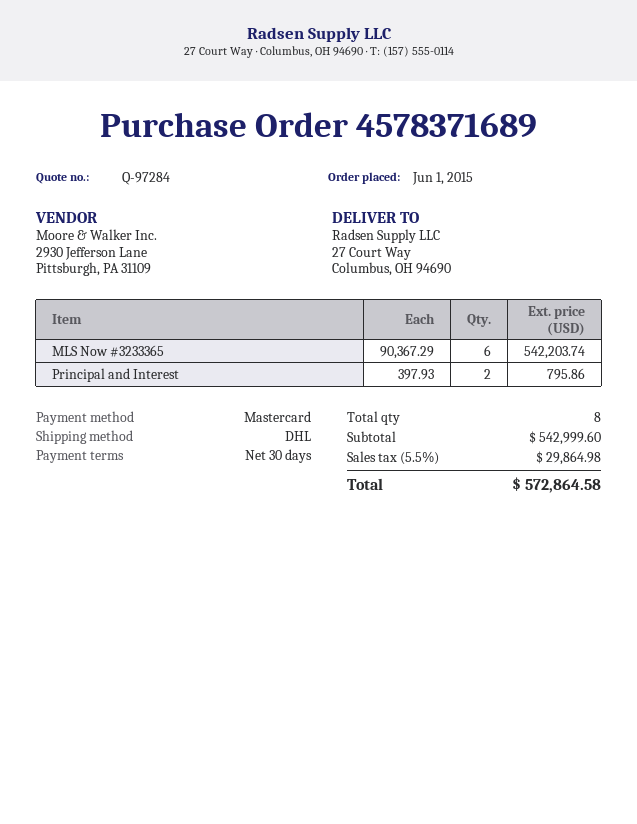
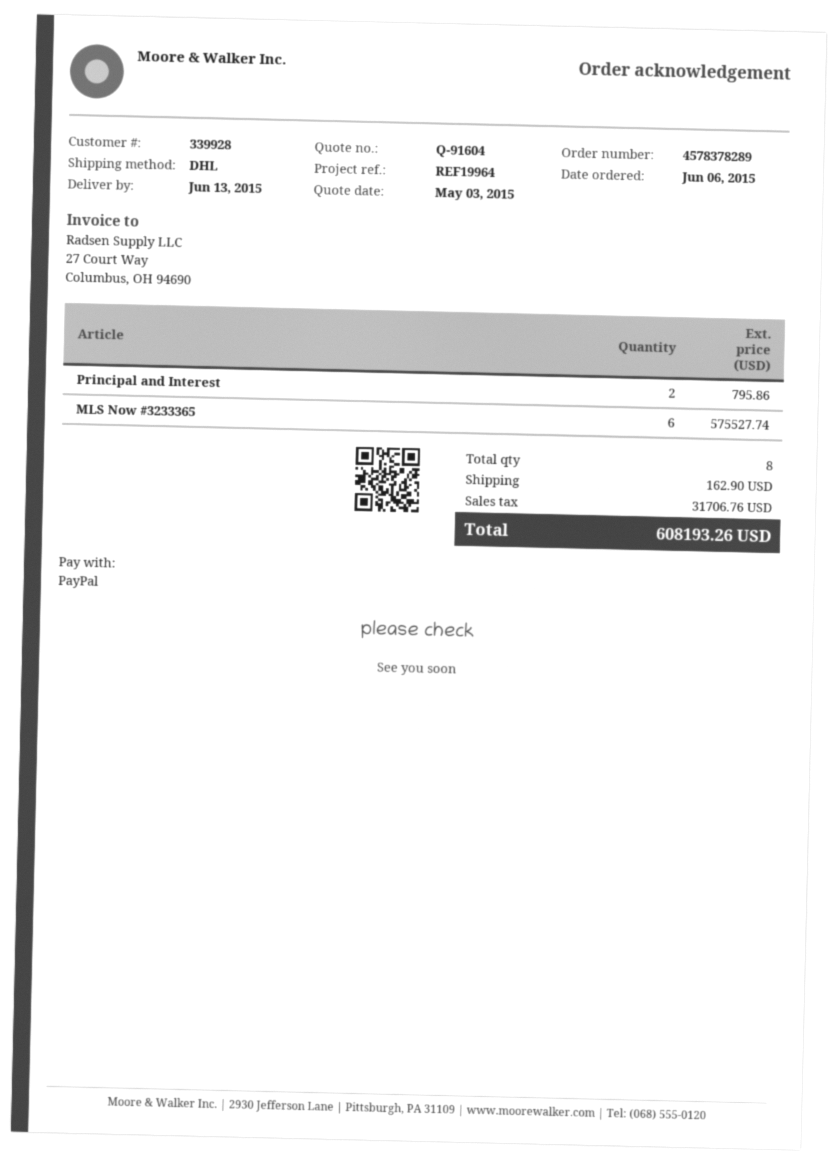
quote number: Q-97284 -> Q-91604
order number: 4578371689 -> 4578378289
order date: 2015-06-01 -> 2015-06-06
payment method: Mastercard -> PayPal
MLS Now #3233365: 6 for 542203.74 -> 6 for 575527.74
shipping: none -> 162.90
tax: 29864.98 -> 31706.76
total: 572864.58 -> 608193.26

